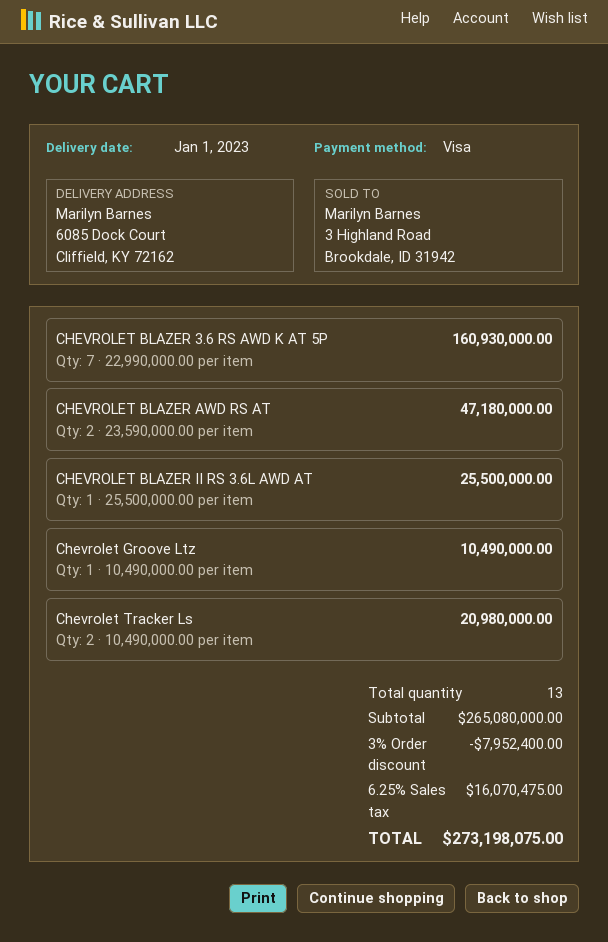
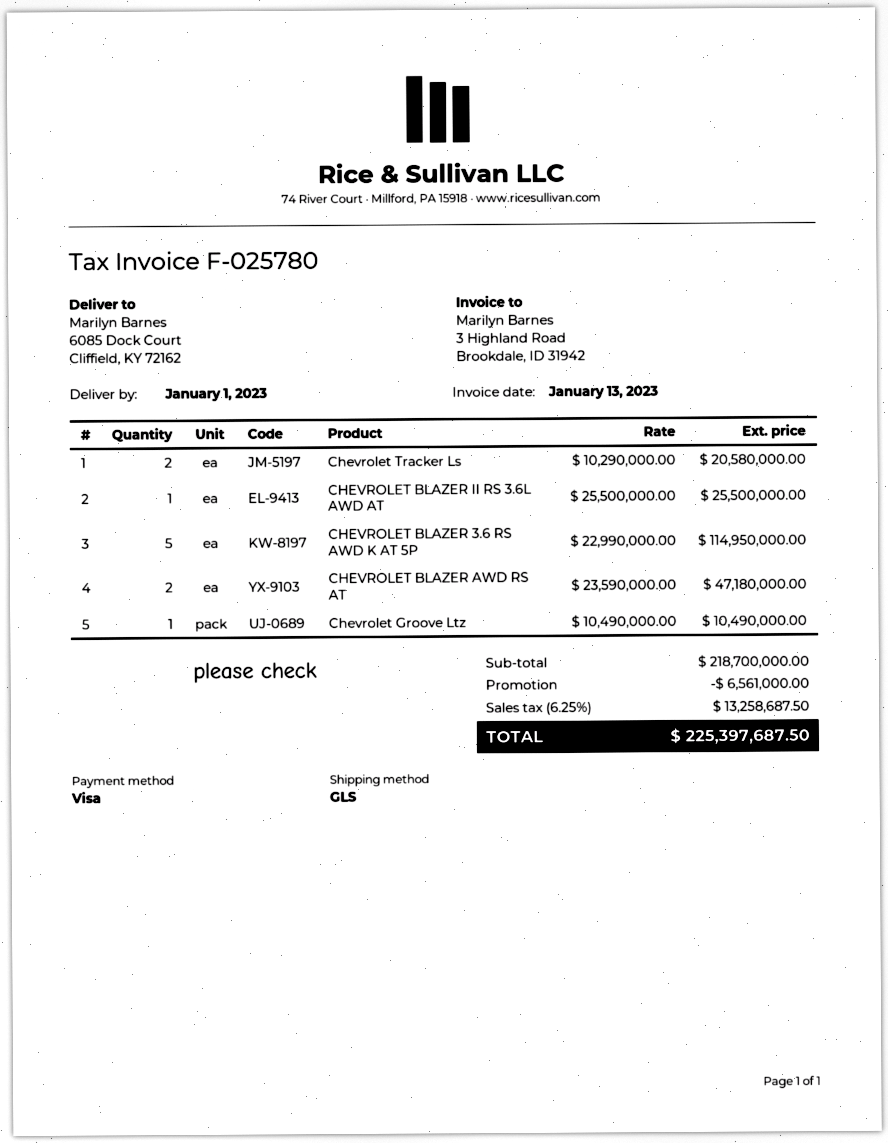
CHEVROLET BLAZER 3.6 RS AWD K AT 5P: 7 x 22990000.00 = 160930000.00 -> 5 x 22990000.00 = 114950000.00
Chevrolet Tracker Ls: 2 x 10490000.00 = 20980000.00 -> 2 x 10290000.00 = 20580000.00
subtotal: 265080000.00 -> 218700000.00
discount: 7952400.00 -> 6561000.00
tax: 6.25% = 16070475.00 -> 6.25% = 13258687.50
total: 273198075.00 -> 225397687.50

